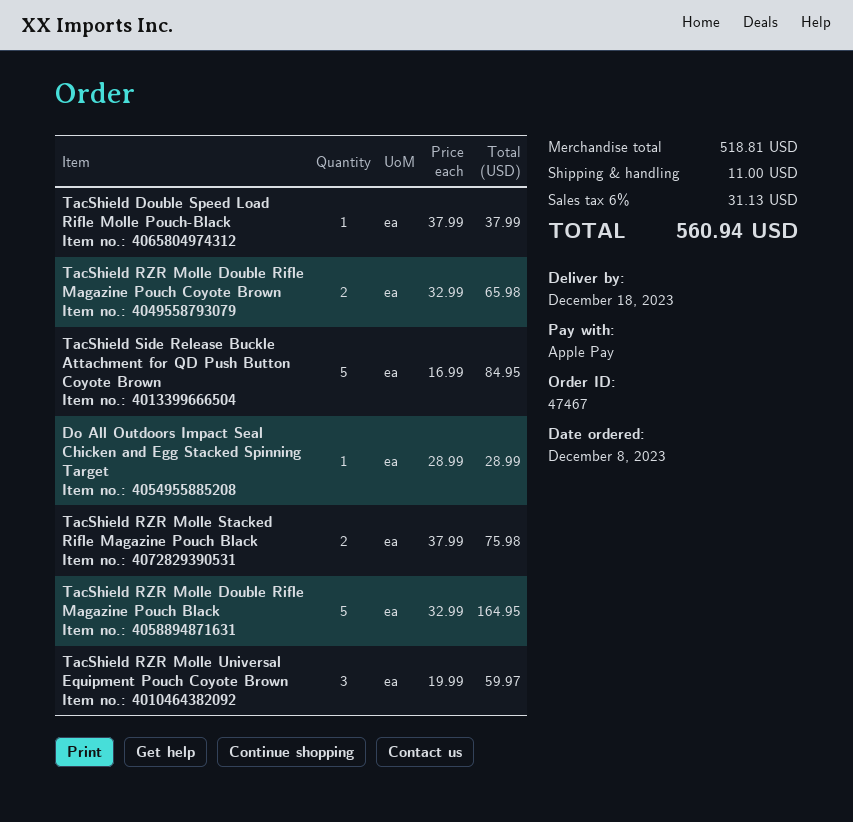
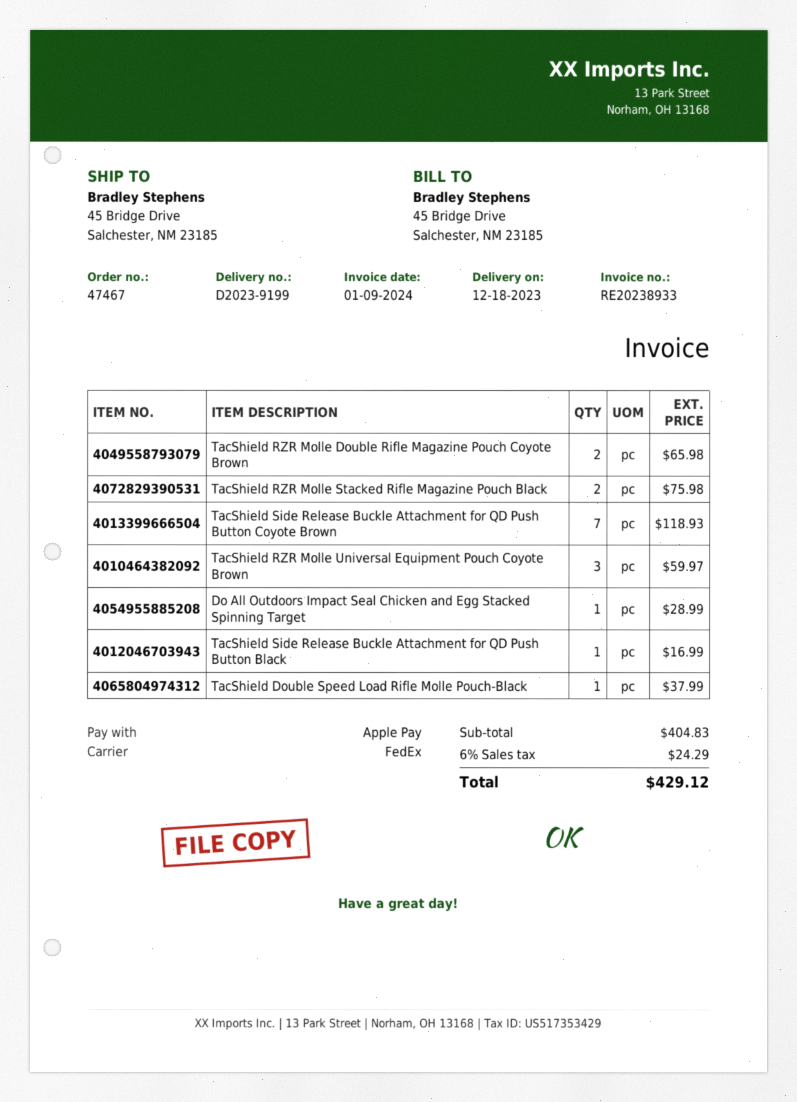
TacShield Side Release Buckle Attachment for QD Push Button Coyote Brown: 5 for 84.95 -> 7 for 118.93
TacShield RZR Molle Double Rifle Magazine Pouch Black: 5 for 164.95 -> none
TacShield Side Release Buckle Attachment for QD Push Button Black: none -> 1 for 16.99
subtotal: 518.81 -> 404.83
shipping: 11.00 -> none
tax: 6% = 31.13 -> 6% = 24.29
total: 560.94 -> 429.12

